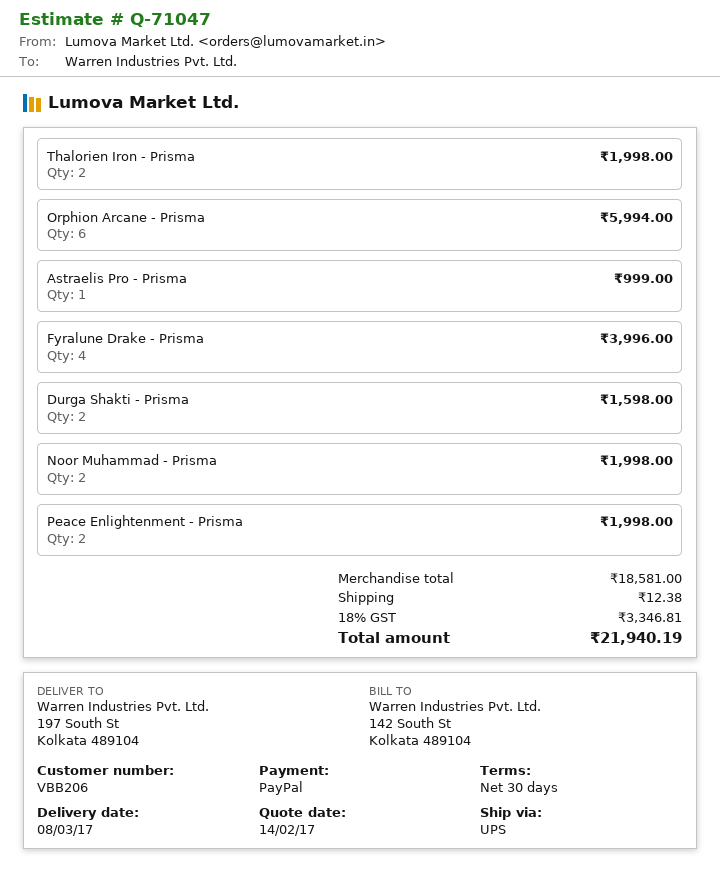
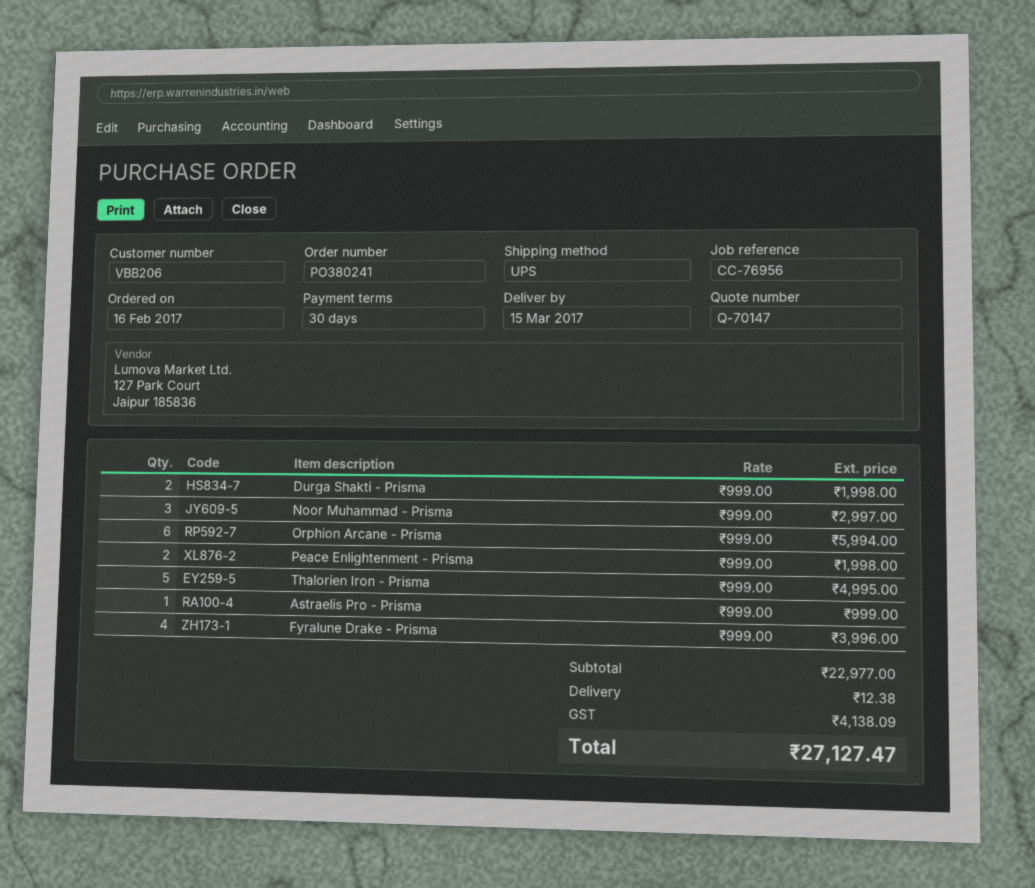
quote number: Q-71047 -> Q-70147
delivery date: 2017-03-08 -> 2017-03-15
Thalorien Iron - Prisma: 2 for 1998.00 -> 5 for 4995.00
Durga Shakti - Prisma: 2 for 1598.00 -> 2 for 1998.00
Noor Muhammad - Prisma: 2 for 1998.00 -> 3 for 2997.00
subtotal: 18581.00 -> 22977.00
tax: 3346.81 -> 4138.09
total: 21940.19 -> 27127.47

